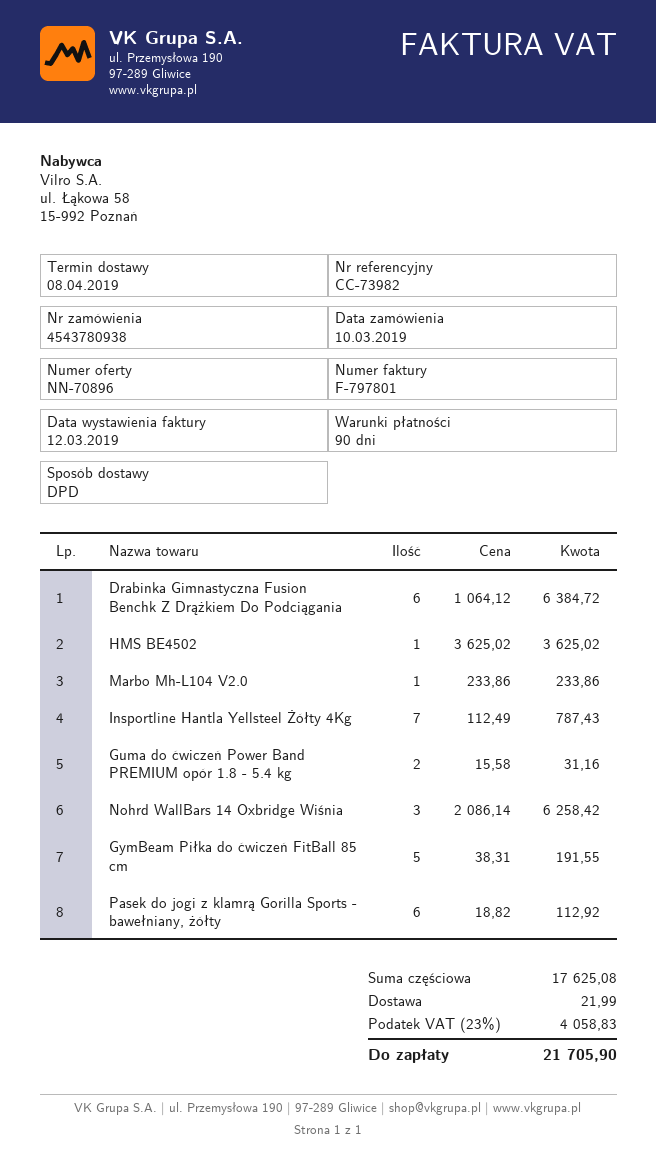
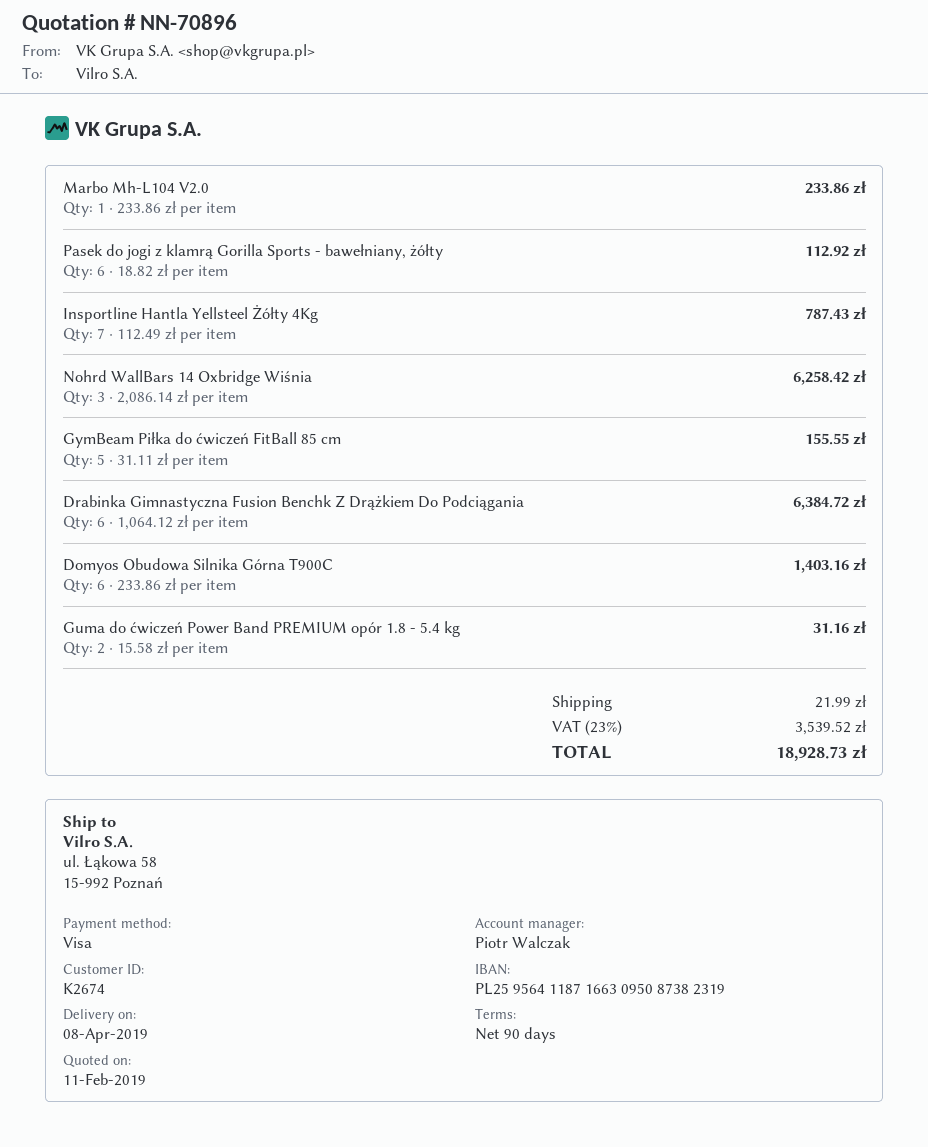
HMS BE4502: 1 x 3625.02 = 3625.02 -> none
GymBeam Piłka do ćwiczeń FitBall 85 cm: 5 x 38.31 = 191.55 -> 5 x 31.11 = 155.55
Domyos Obudowa Silnika Górna T900C: none -> 6 x 233.86 = 1403.16
tax: 23% = 4058.83 -> 23% = 3539.52
total: 21705.90 -> 18928.73

